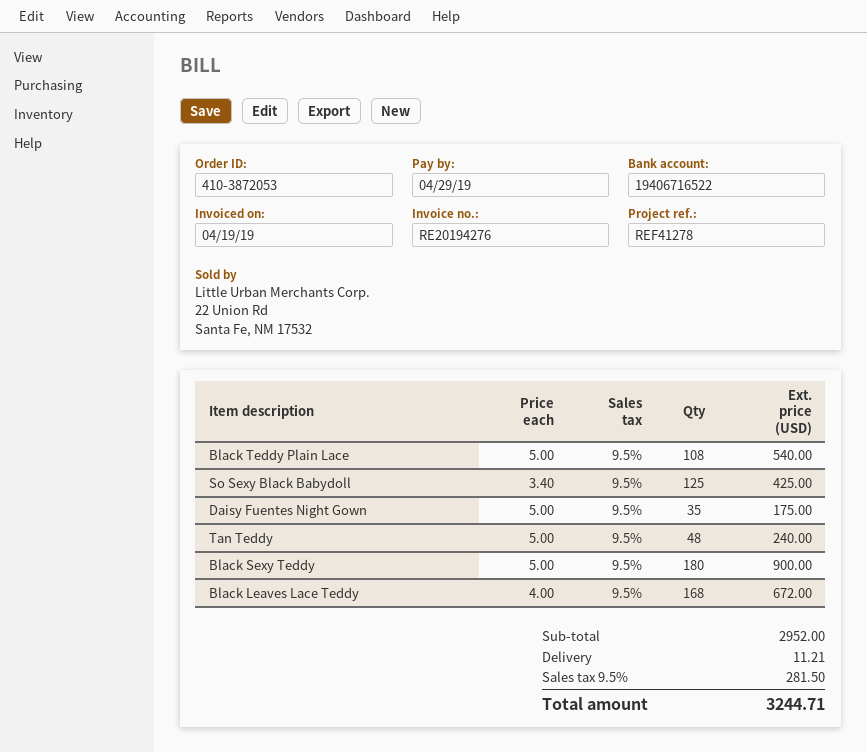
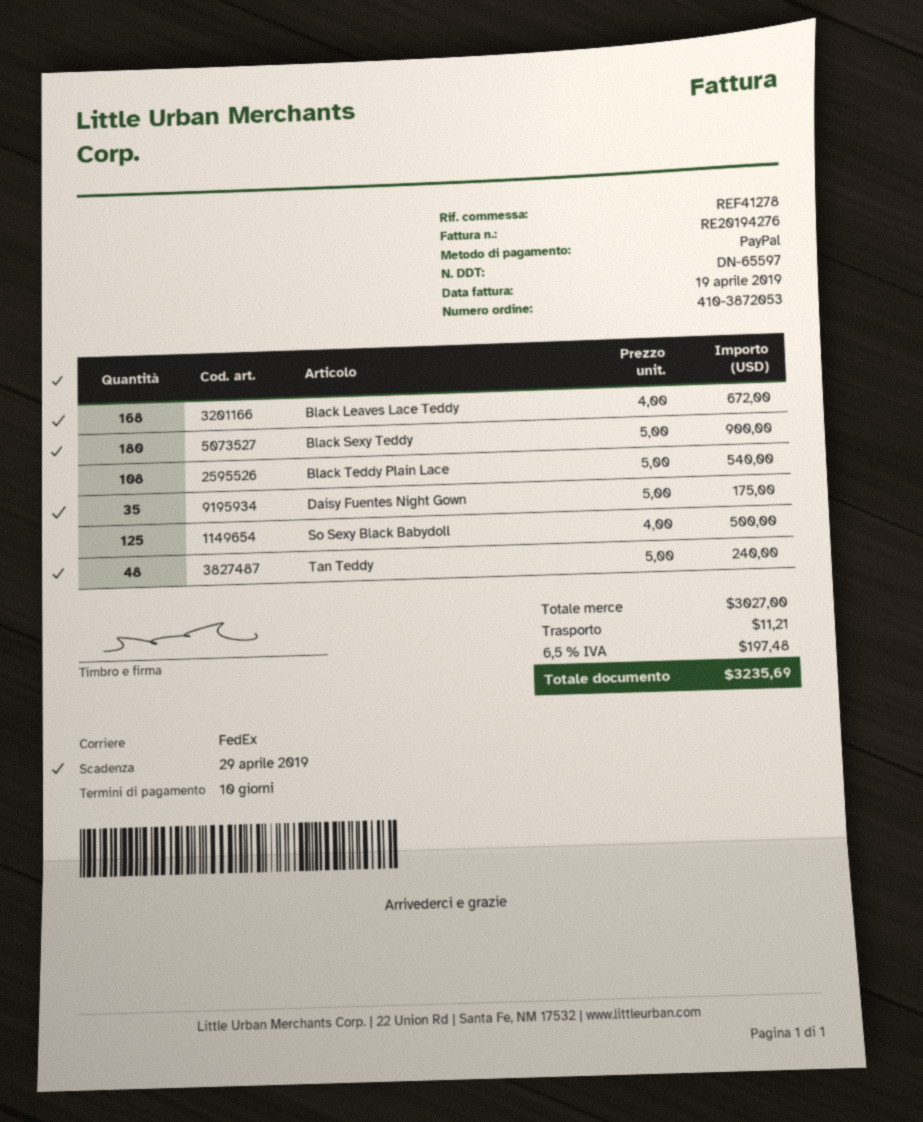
So Sexy Black Babydoll: 125 x 3.40 = 425.00 -> 125 x 4.00 = 500.00
subtotal: 2952.00 -> 3027.00
tax: 9.5% = 281.50 -> 6.5% = 197.48
total: 3244.71 -> 3235.69

